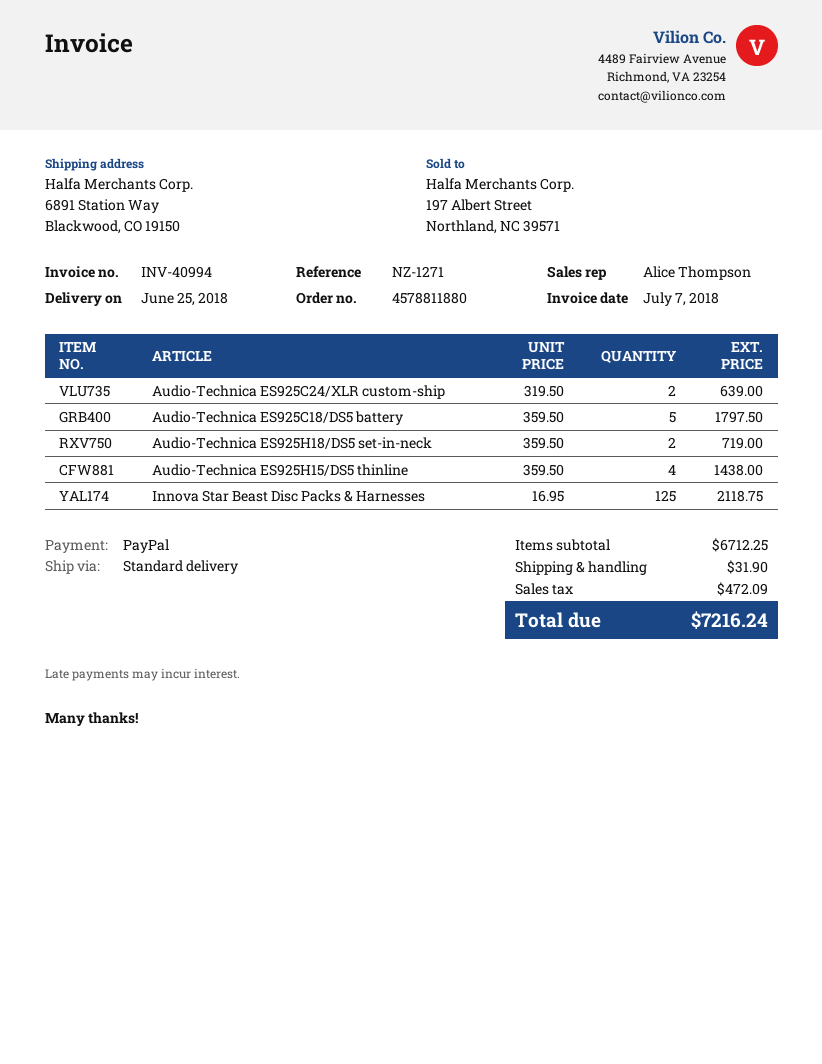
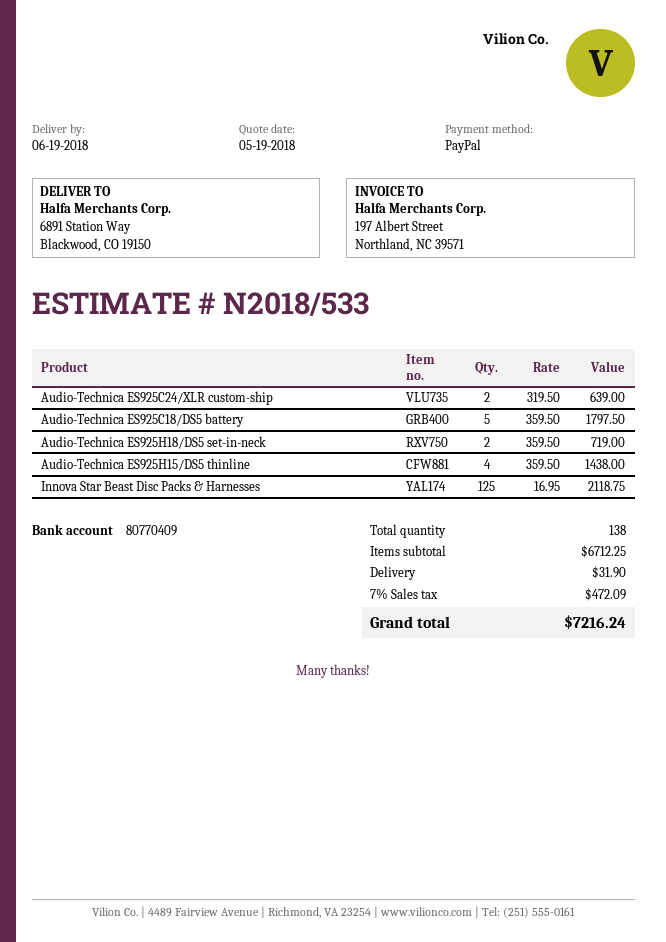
delivery date: 2018-06-25 -> 2018-06-19

